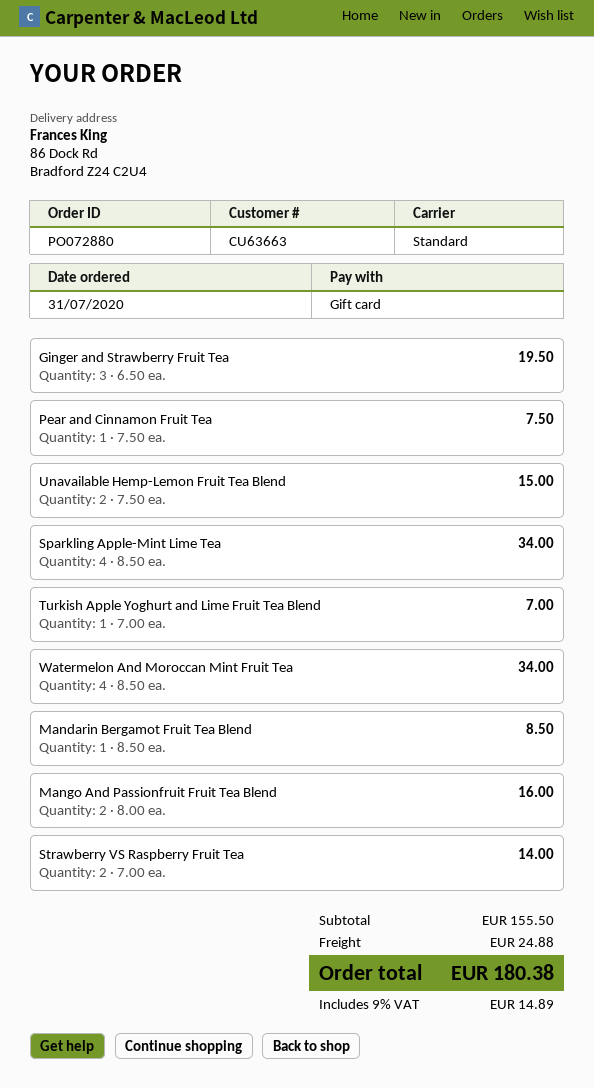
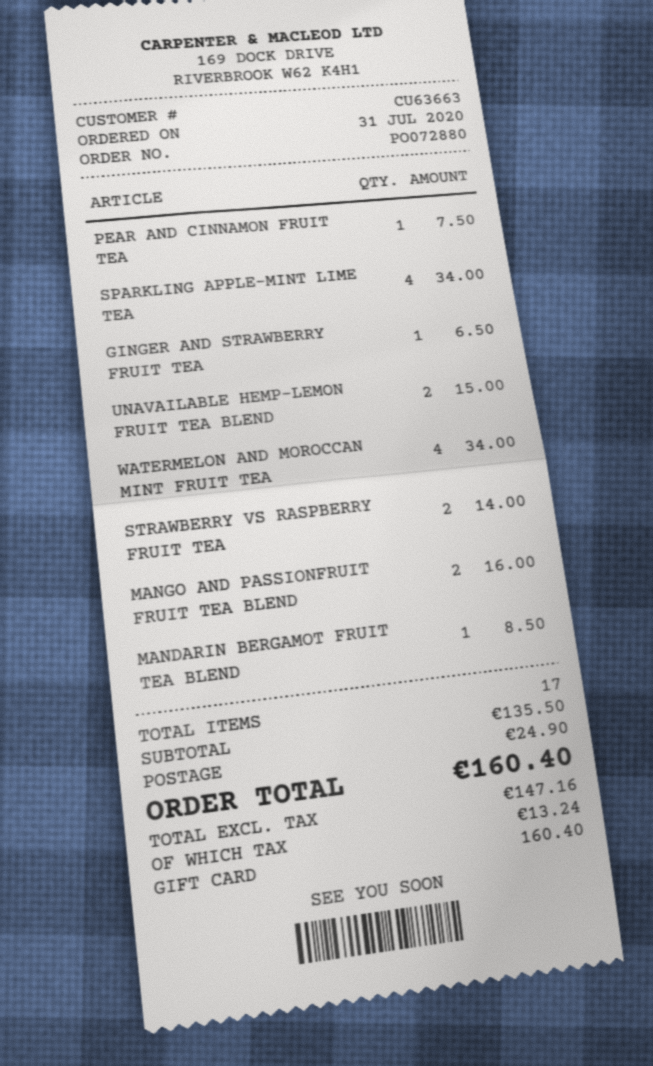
Ginger and Strawberry Fruit Tea: 3 for 19.50 -> 1 for 6.50
Turkish Apple Yoghurt and Lime Fruit Tea Blend: 1 for 7.00 -> none
subtotal: 155.50 -> 135.50
shipping: 24.88 -> 24.90
tax: 14.89 -> 13.24
total: 180.38 -> 160.40

